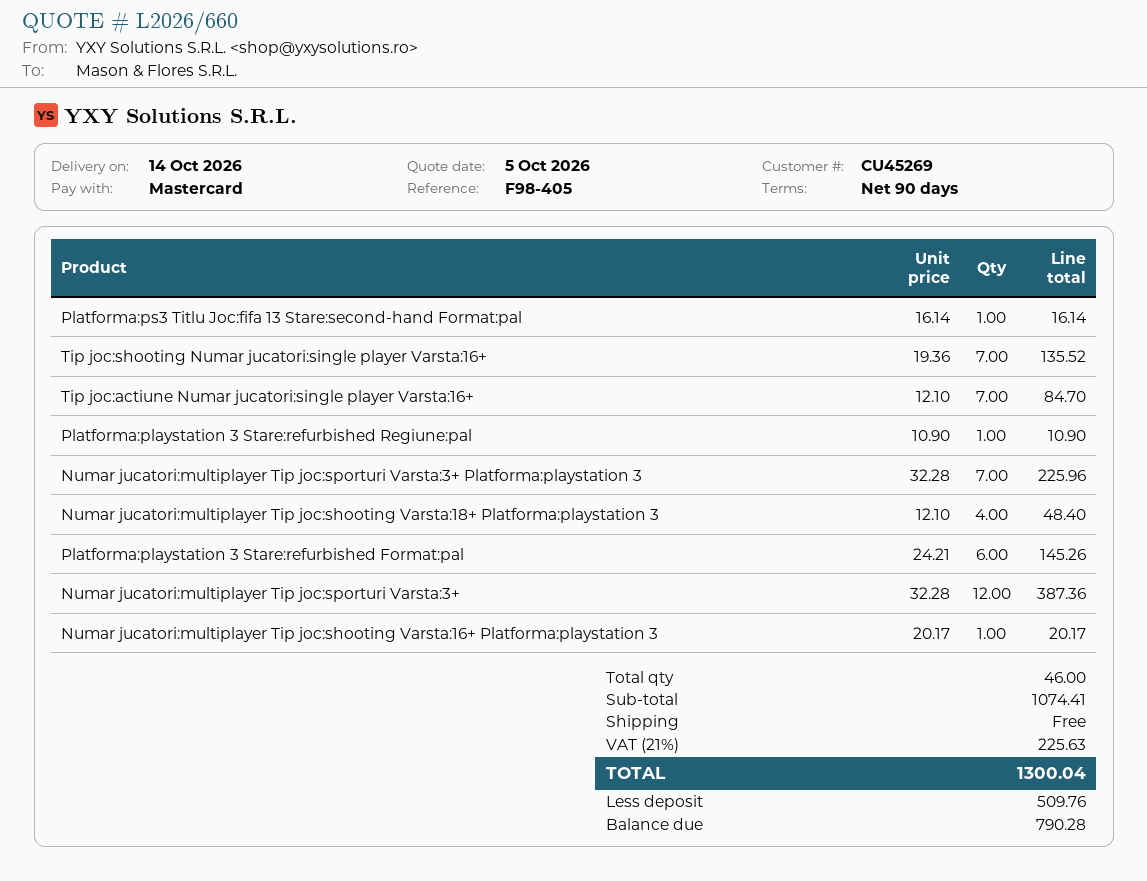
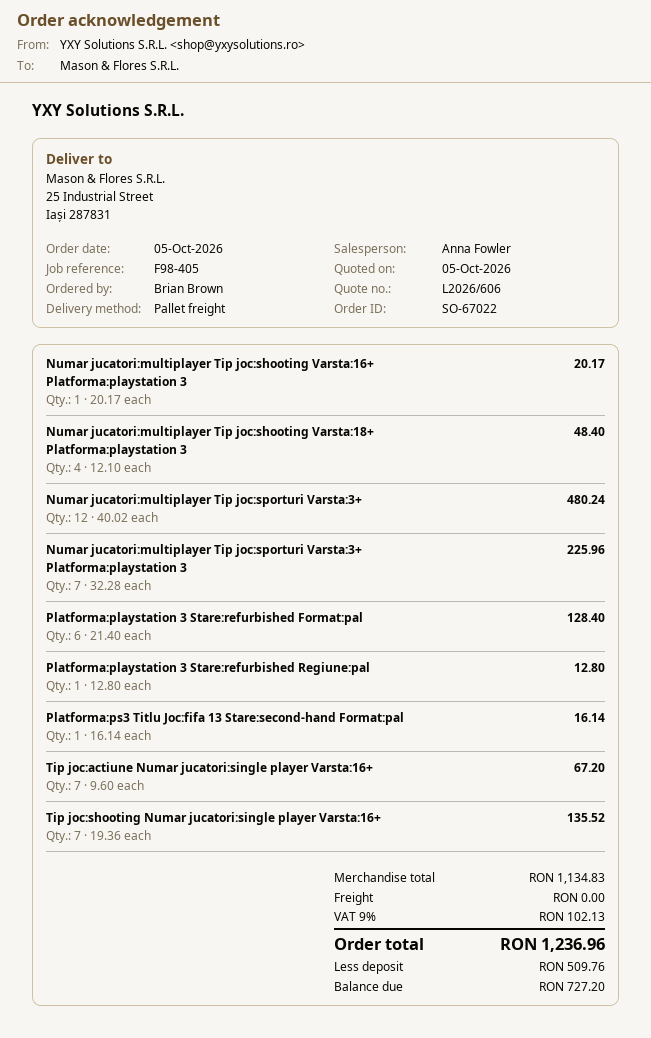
quote number: L2026/660 -> L2026/606
Tip joc:actiune Numar jucatori:single player Varsta:16+: 7 x 12.10 = 84.70 -> 7 x 9.60 = 67.20
Platforma:playstation 3 Stare:refurbished Regiune:pal: 1 x 10.90 = 10.90 -> 1 x 12.80 = 12.80
Platforma:playstation 3 Stare:refurbished Format:pal: 6 x 24.21 = 145.26 -> 6 x 21.40 = 128.40
Numar jucatori:multiplayer Tip joc:sporturi Varsta:3+: 12 x 32.28 = 387.36 -> 12 x 40.02 = 480.24
subtotal: 1074.41 -> 1134.83
tax: 21% = 225.63 -> 9% = 102.13
total: 1300.04 -> 1236.96
balance: 790.28 -> 727.20

